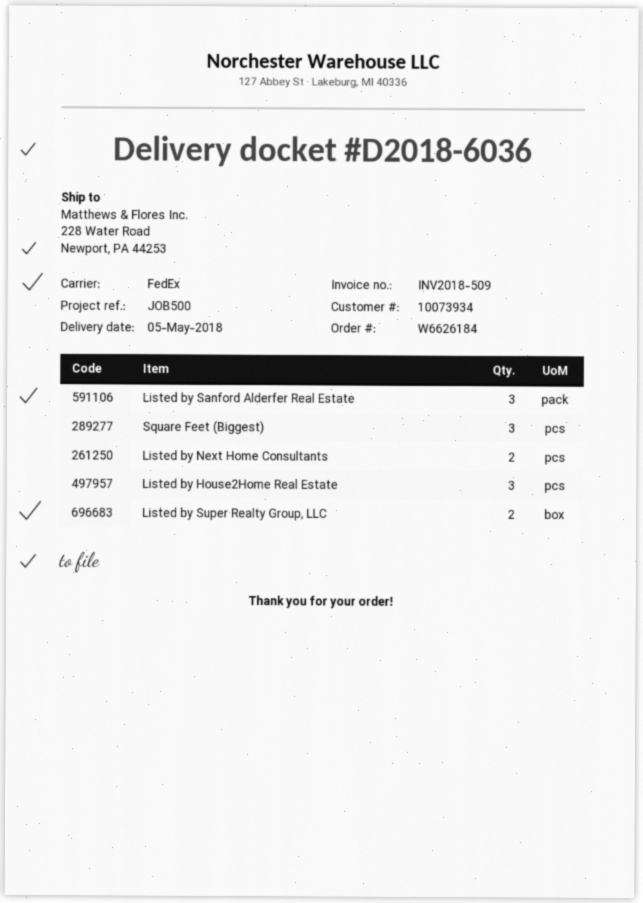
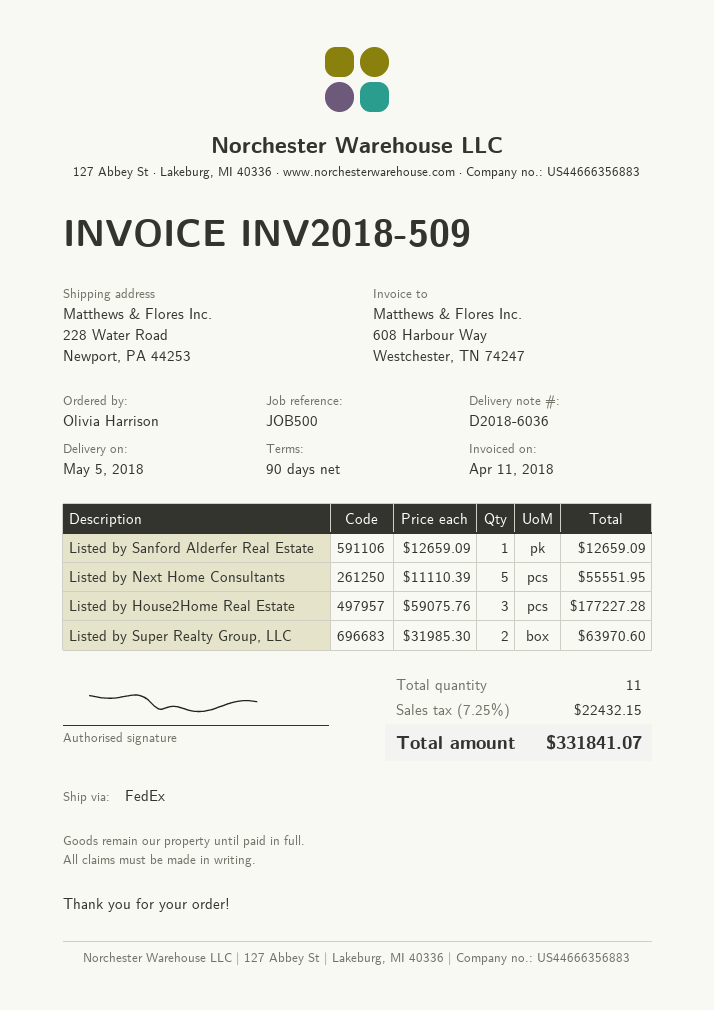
Listed by Sanford Alderfer Real Estate: 3 -> 1
Square Feet (Biggest): 3 -> none
Listed by Next Home Consultants: 2 -> 5

